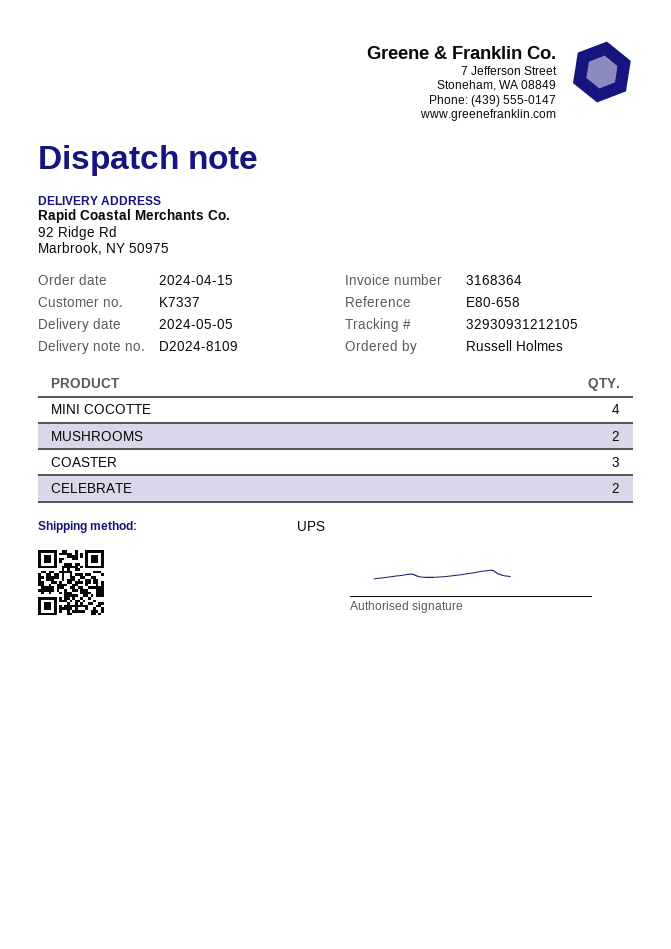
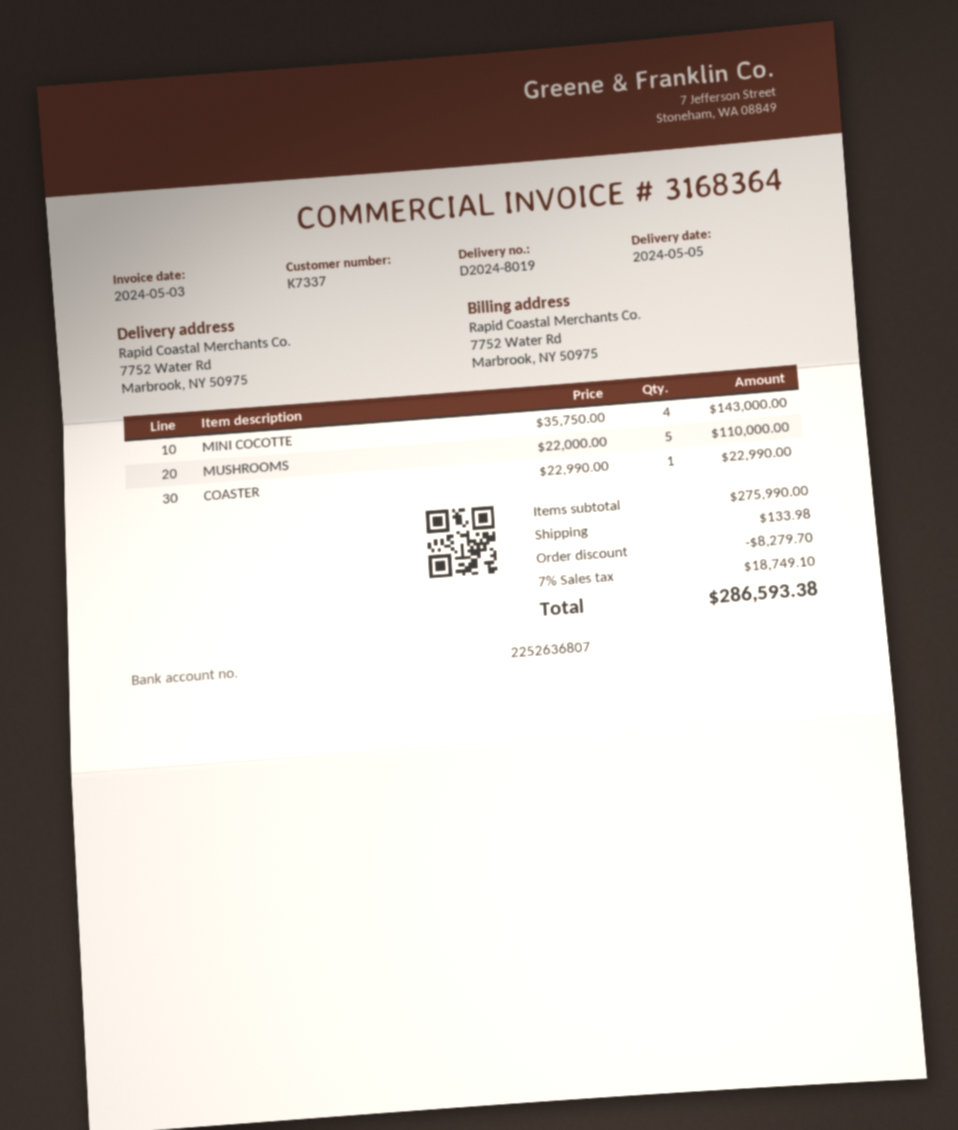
delivery note number: D2024-8109 -> D2024-8019
ship to: 92 Ridge Rd, Marbrook, NY 50975 -> 7752 Water Rd, Marbrook, NY 50975
MUSHROOMS: 2 -> 5
COASTER: 3 -> 1
CELEBRATE: 2 -> none

